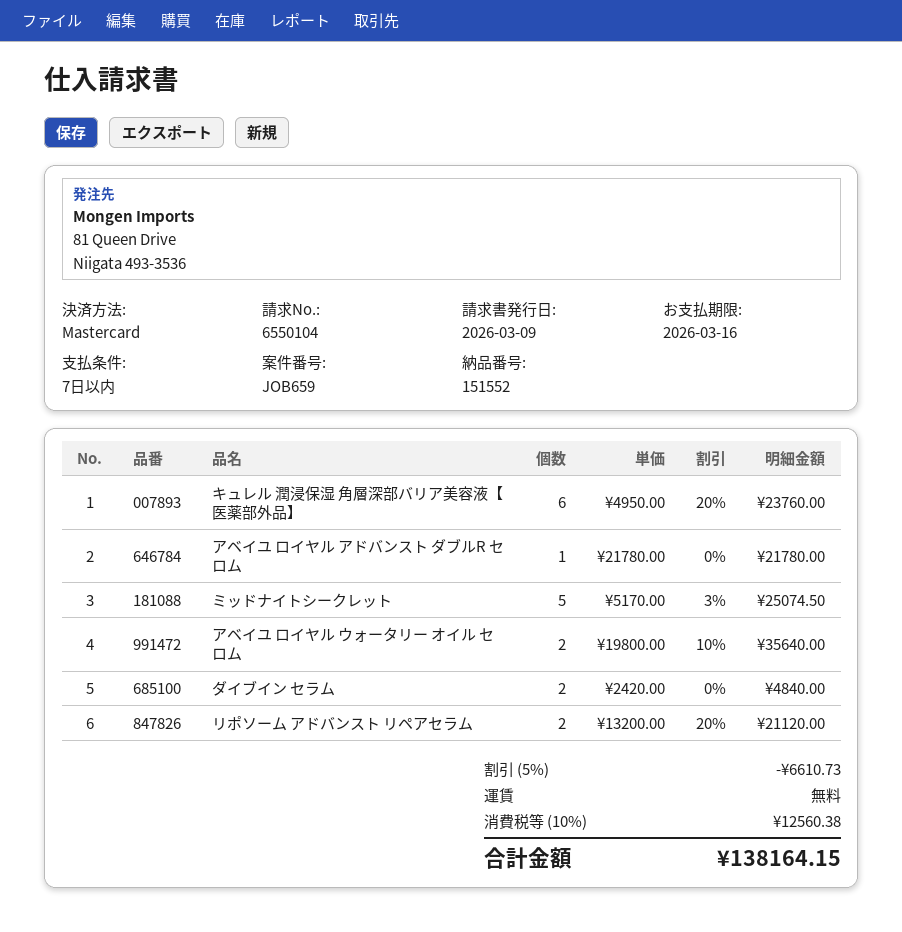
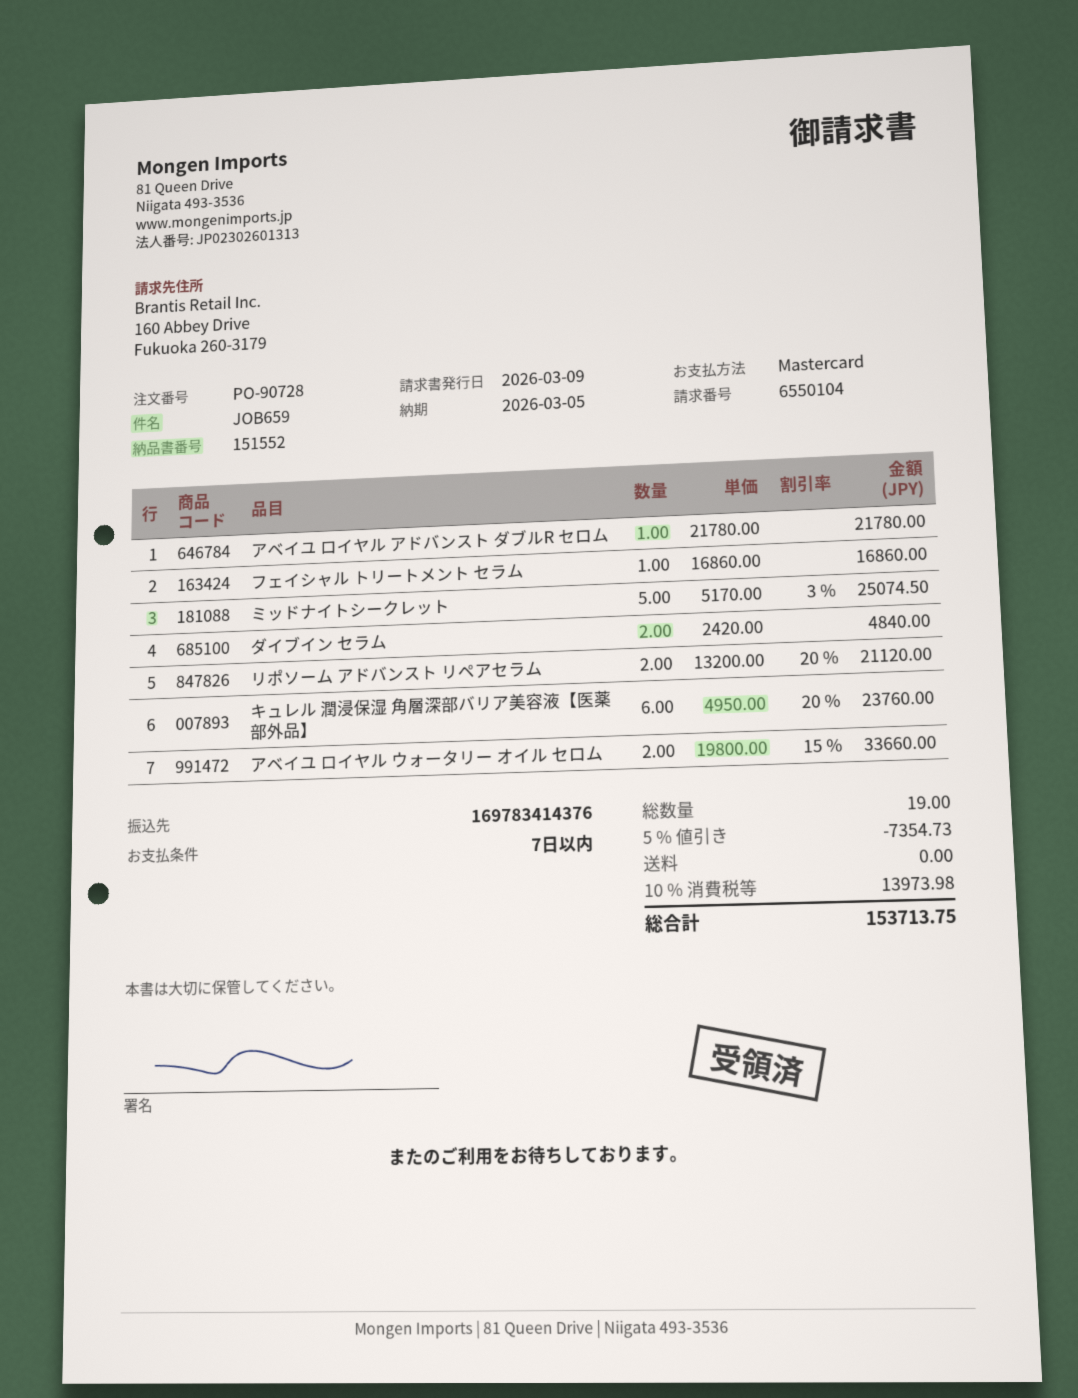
アベイユ ロイヤル ウォータリー オイル セロム: 2 x 19800.00 - 10% = 35640.00 -> 2 x 19800.00 - 15% = 33660.00
フェイシャル トリートメント セラム: none -> 1 x 16860.00 = 16860.00
discount: 5% = 6610.73 -> 5% = 7354.73
tax: 10% = 12560.38 -> 10% = 13973.98
total: 138164.15 -> 153713.75

